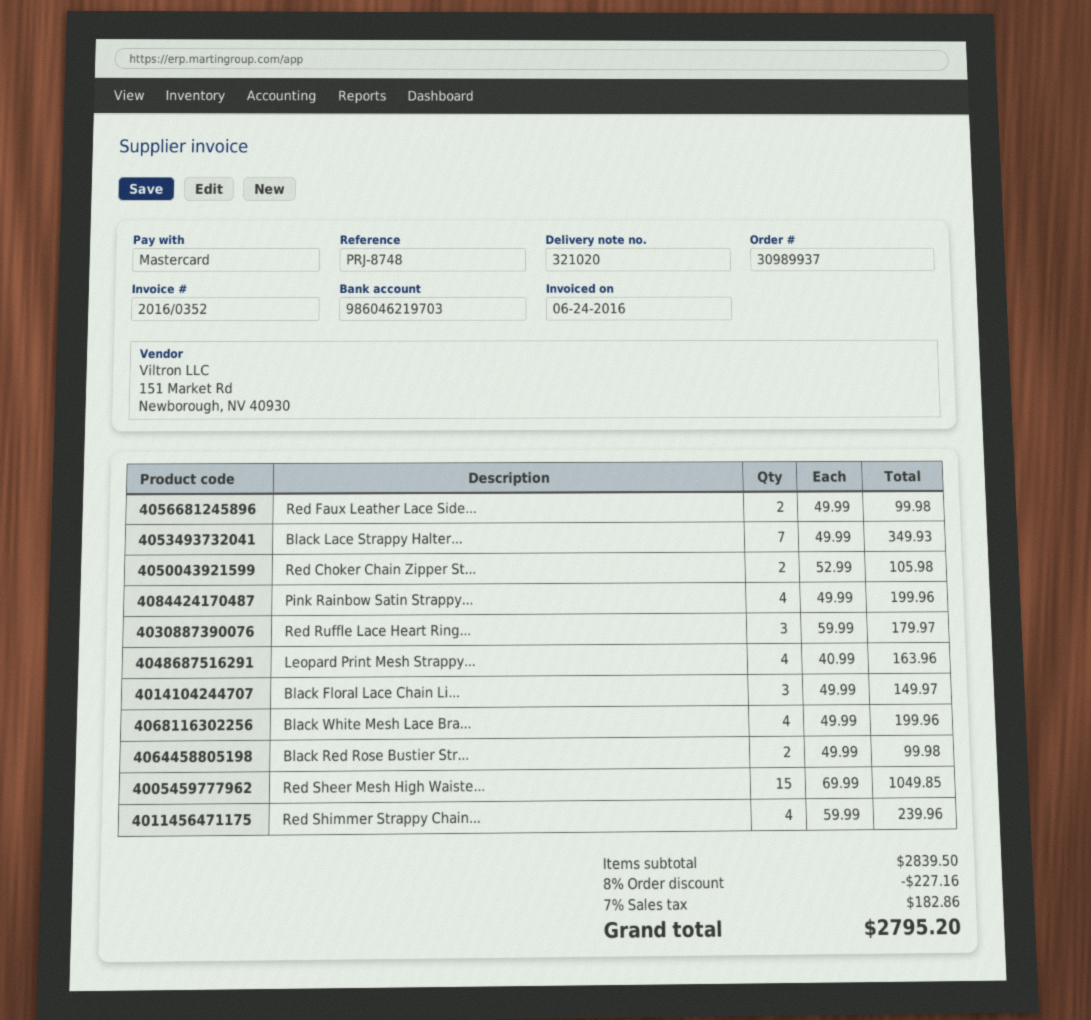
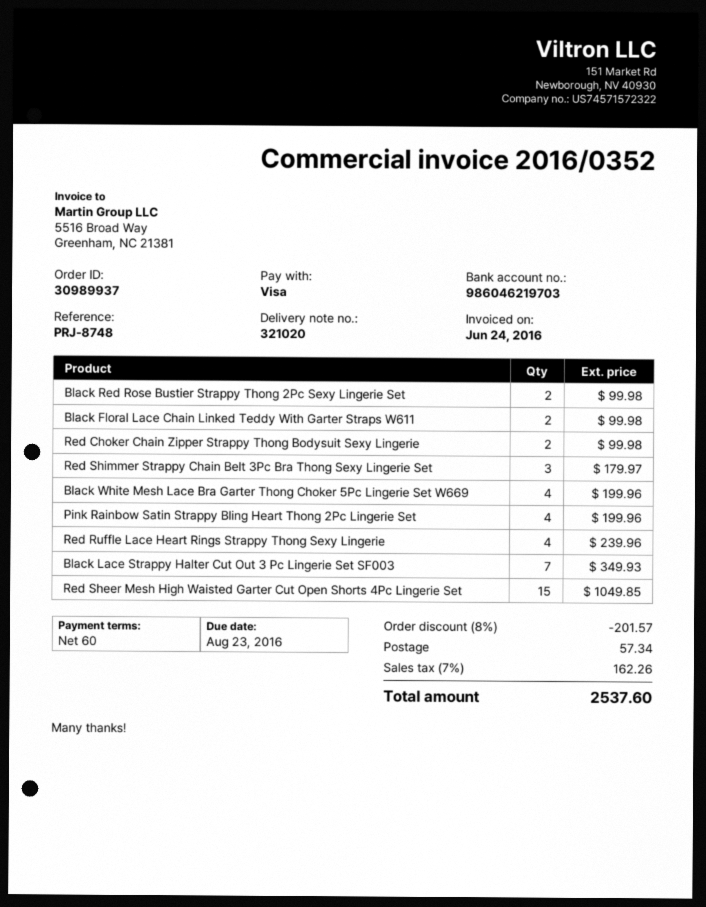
payment method: Mastercard -> Visa
Red Faux Leather Lace Side...: 2 for 99.98 -> none
Red Choker Chain Zipper St...: 2 for 105.98 -> 2 for 99.98
Red Ruffle Lace Heart Ring...: 3 for 179.97 -> 4 for 239.96
Leopard Print Mesh Strappy...: 4 for 163.96 -> none
Black Floral Lace Chain Li...: 3 for 149.97 -> 2 for 99.98
Red Shimmer Strappy Chain...: 4 for 239.96 -> 3 for 179.97
discount: 8% = 227.16 -> 8% = 201.57
shipping: none -> 57.34
tax: 7% = 182.86 -> 7% = 162.26
total: 2795.20 -> 2537.60

